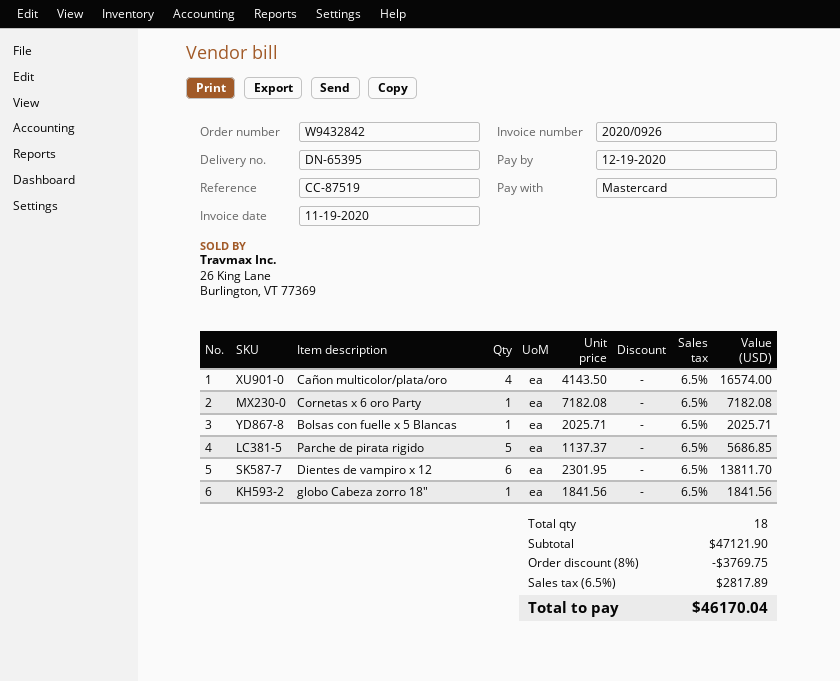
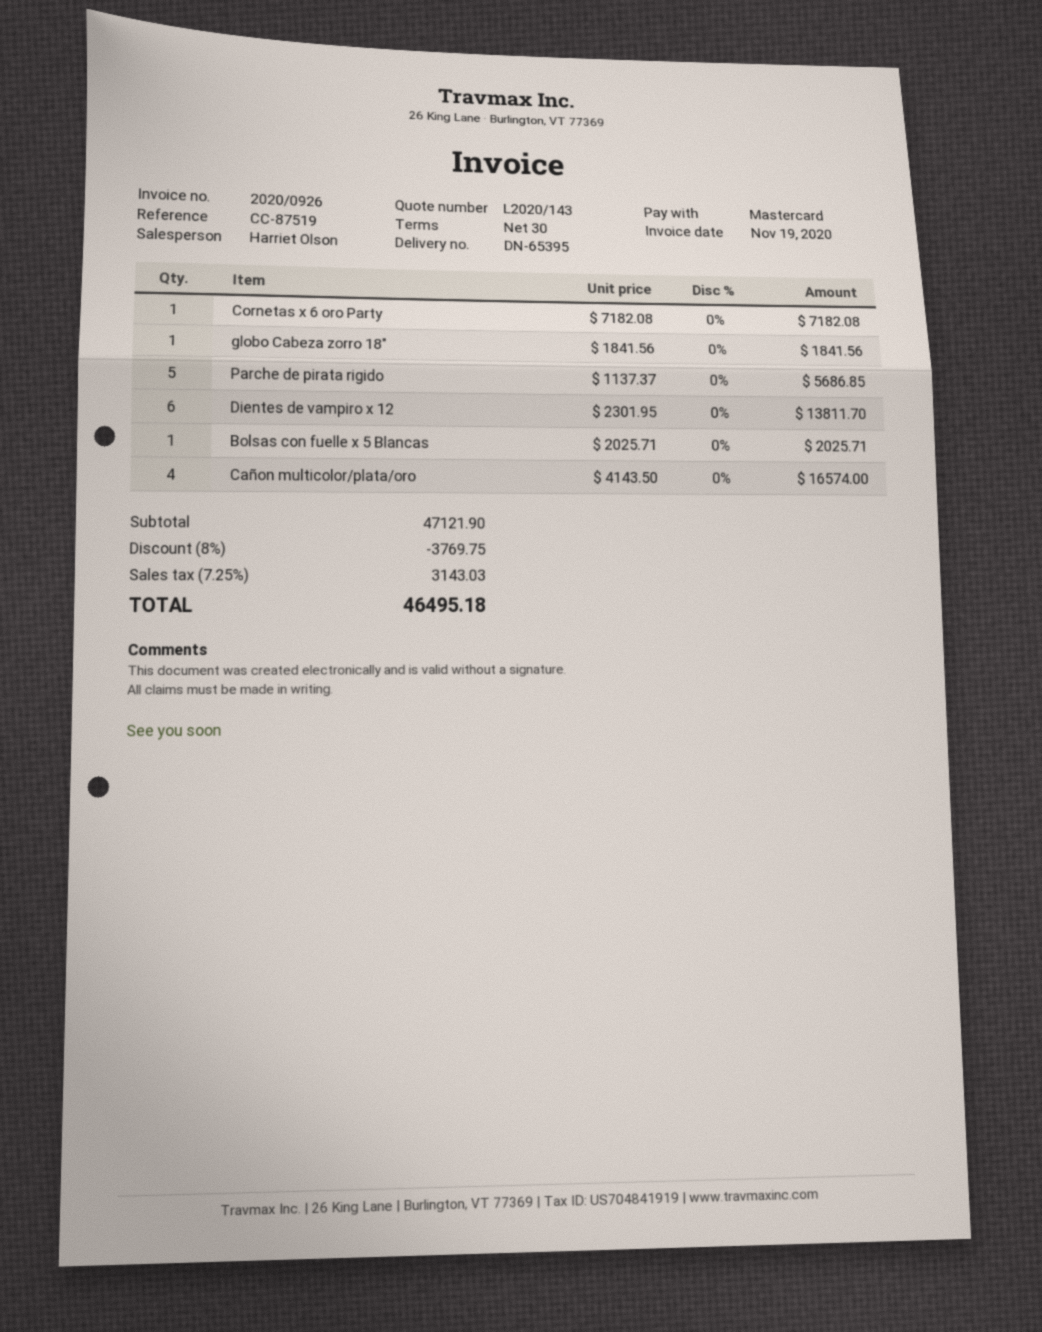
tax: 6.5% = 2817.89 -> 7.25% = 3143.03
total: 46170.04 -> 46495.18

